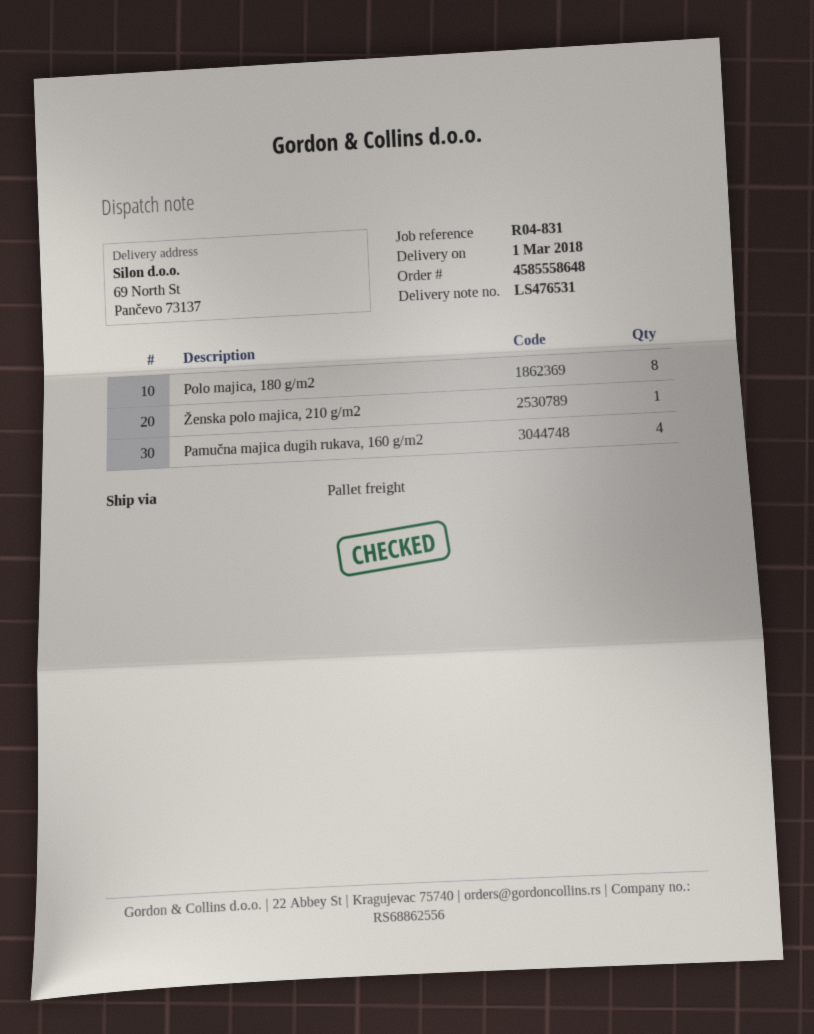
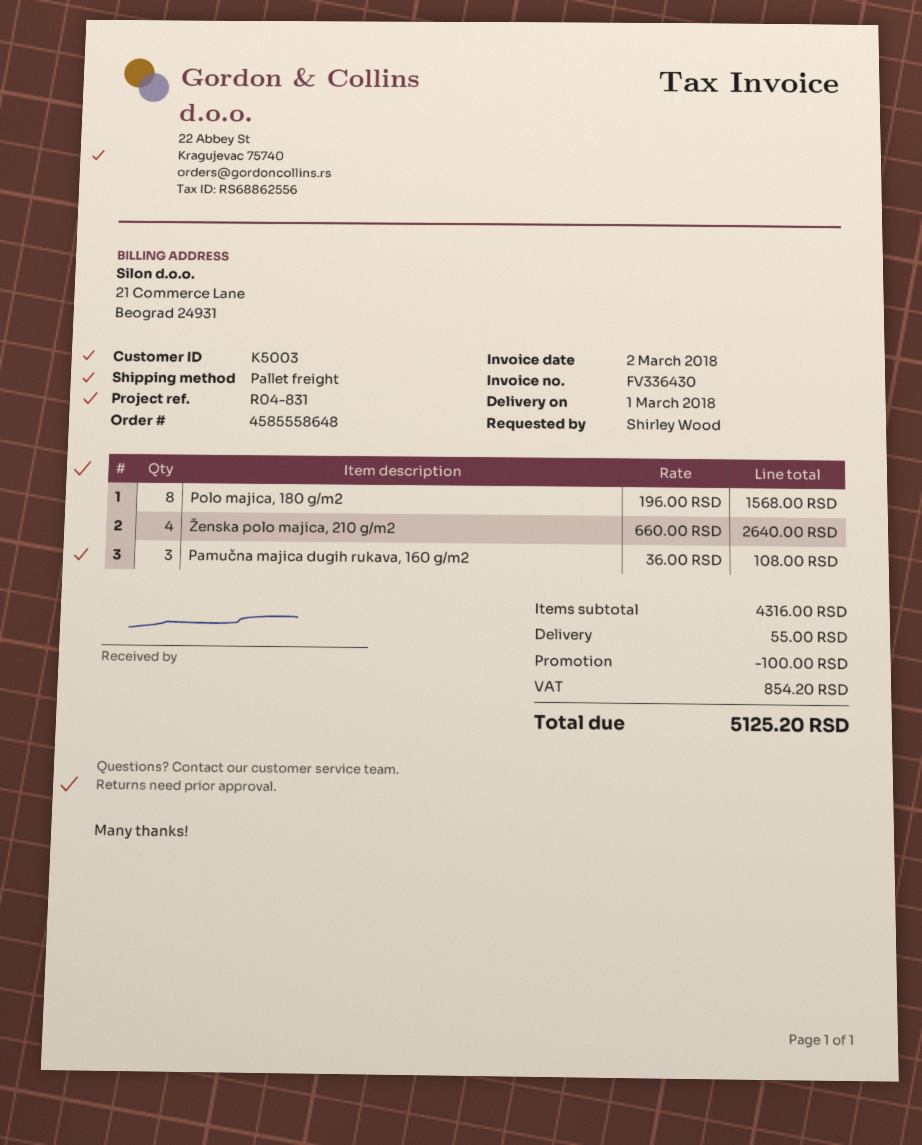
Ženska polo majica, 210 g/m2: 1 -> 4
Pamučna majica dugih rukava, 160 g/m2: 4 -> 3

